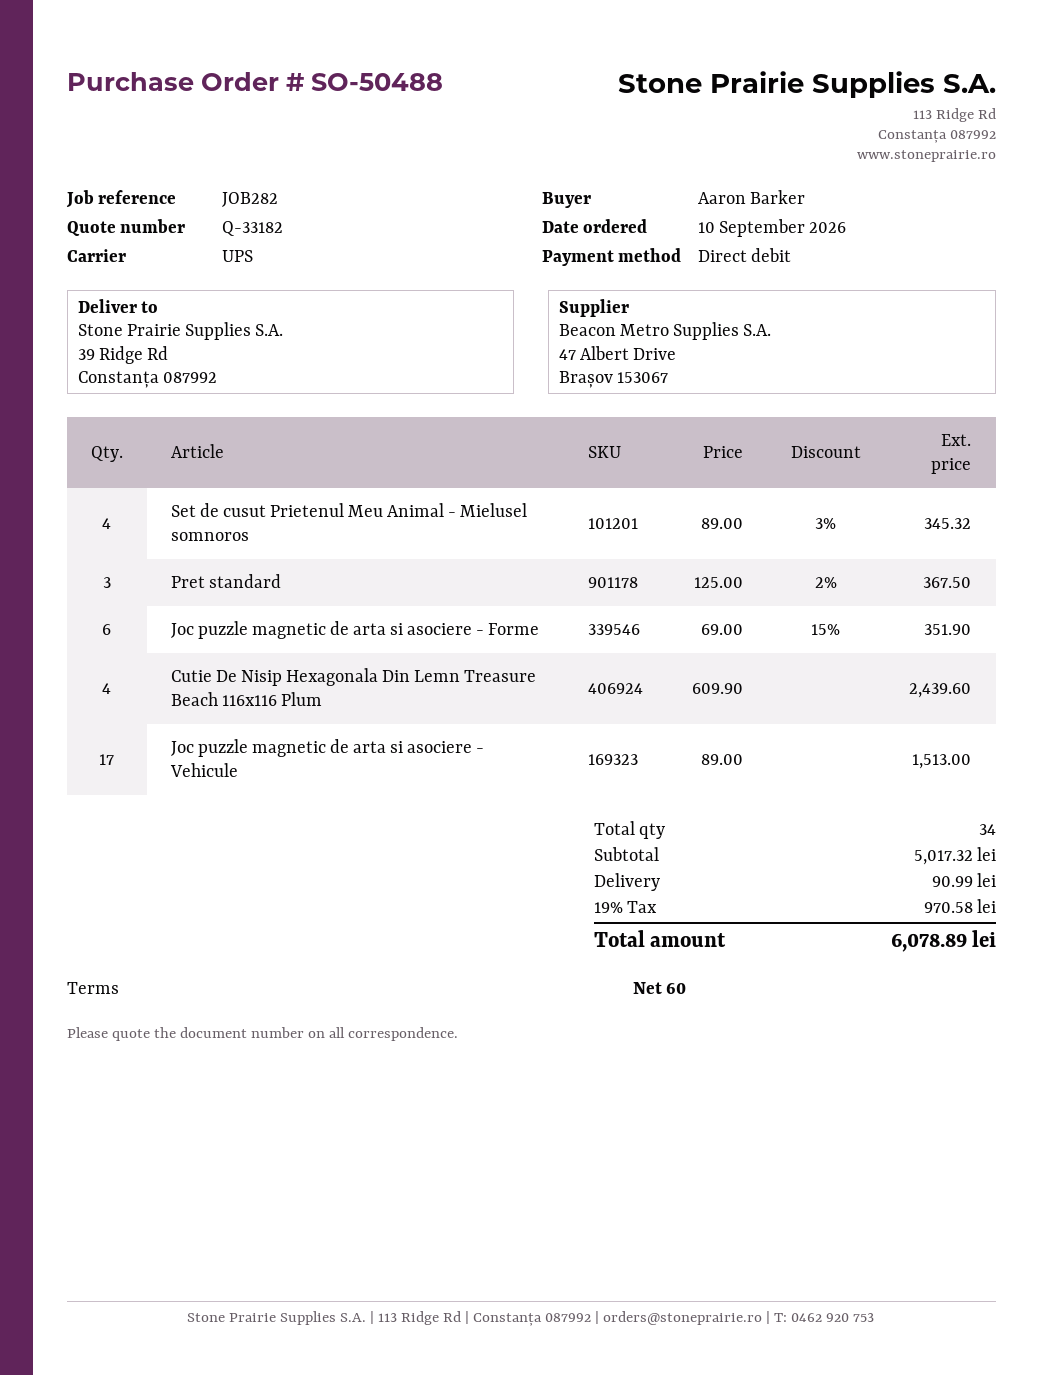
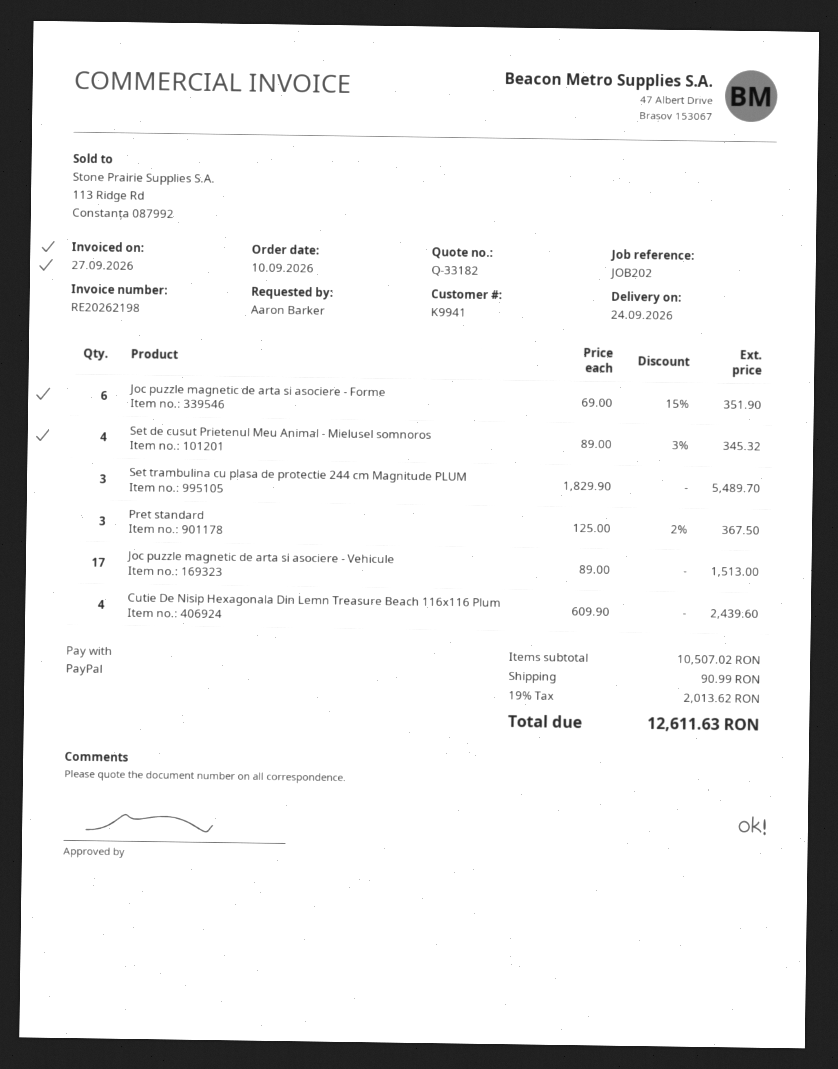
reference: JOB282 -> JOB202
payment method: direct debit -> PayPal
Set trambulina cu plasa de protectie 244 cm Magnitude PLUM: none -> 3 x 1829.90 = 5489.70
subtotal: 5017.32 -> 10507.02
tax: 19% = 970.58 -> 19% = 2013.62
total: 6078.89 -> 12611.63

